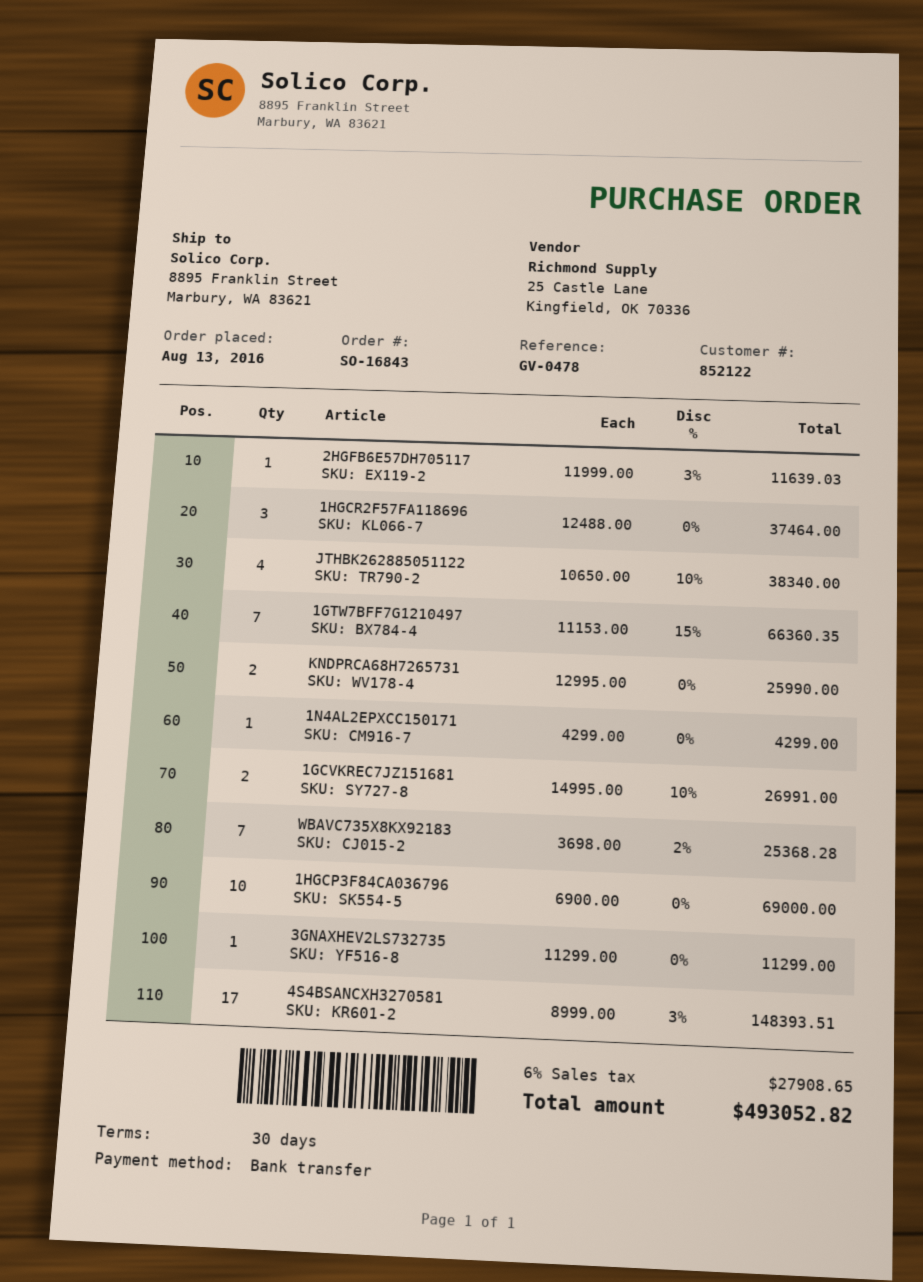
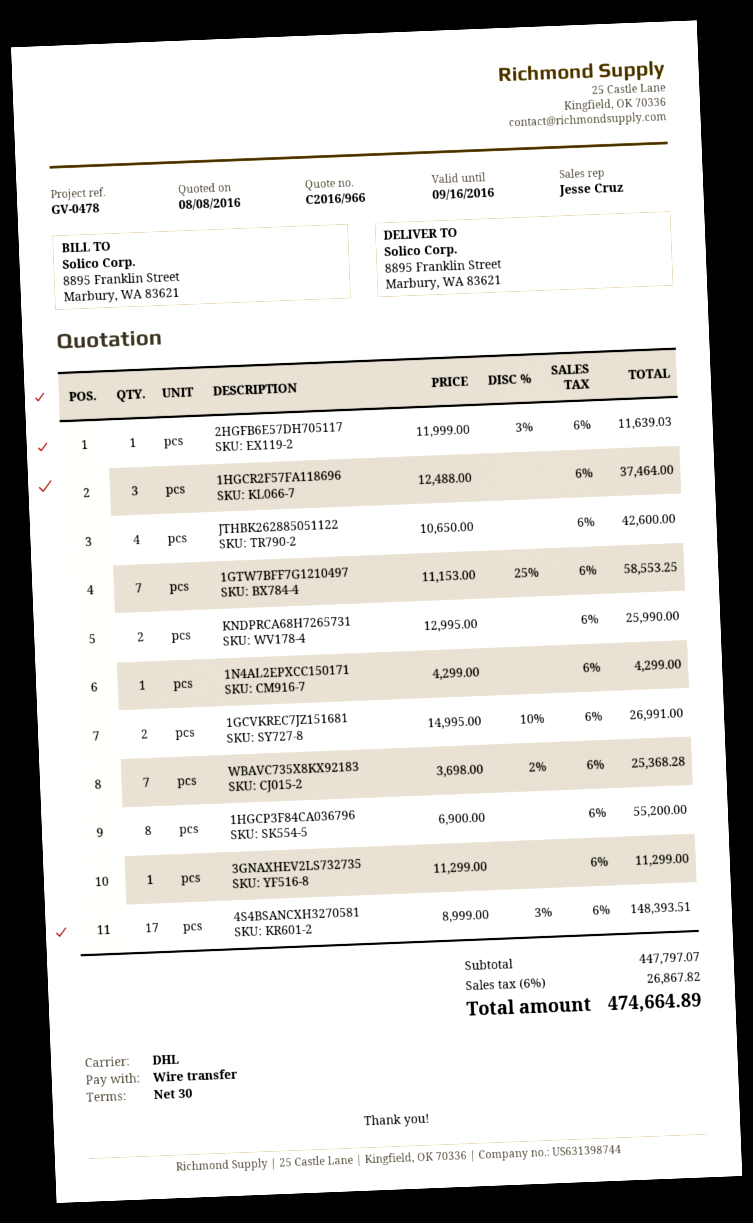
JTHBK262885051122: 4 x 10650.00 - 10% = 38340.00 -> 4 x 10650.00 = 42600.00
1GTW7BFF7G1210497: 7 x 11153.00 - 15% = 66360.35 -> 7 x 11153.00 - 25% = 58553.25
1HGCP3F84CA036796: 10 x 6900.00 = 69000.00 -> 8 x 6900.00 = 55200.00
tax: 6% = 27908.65 -> 6% = 26867.82
total: 493052.82 -> 474664.89

